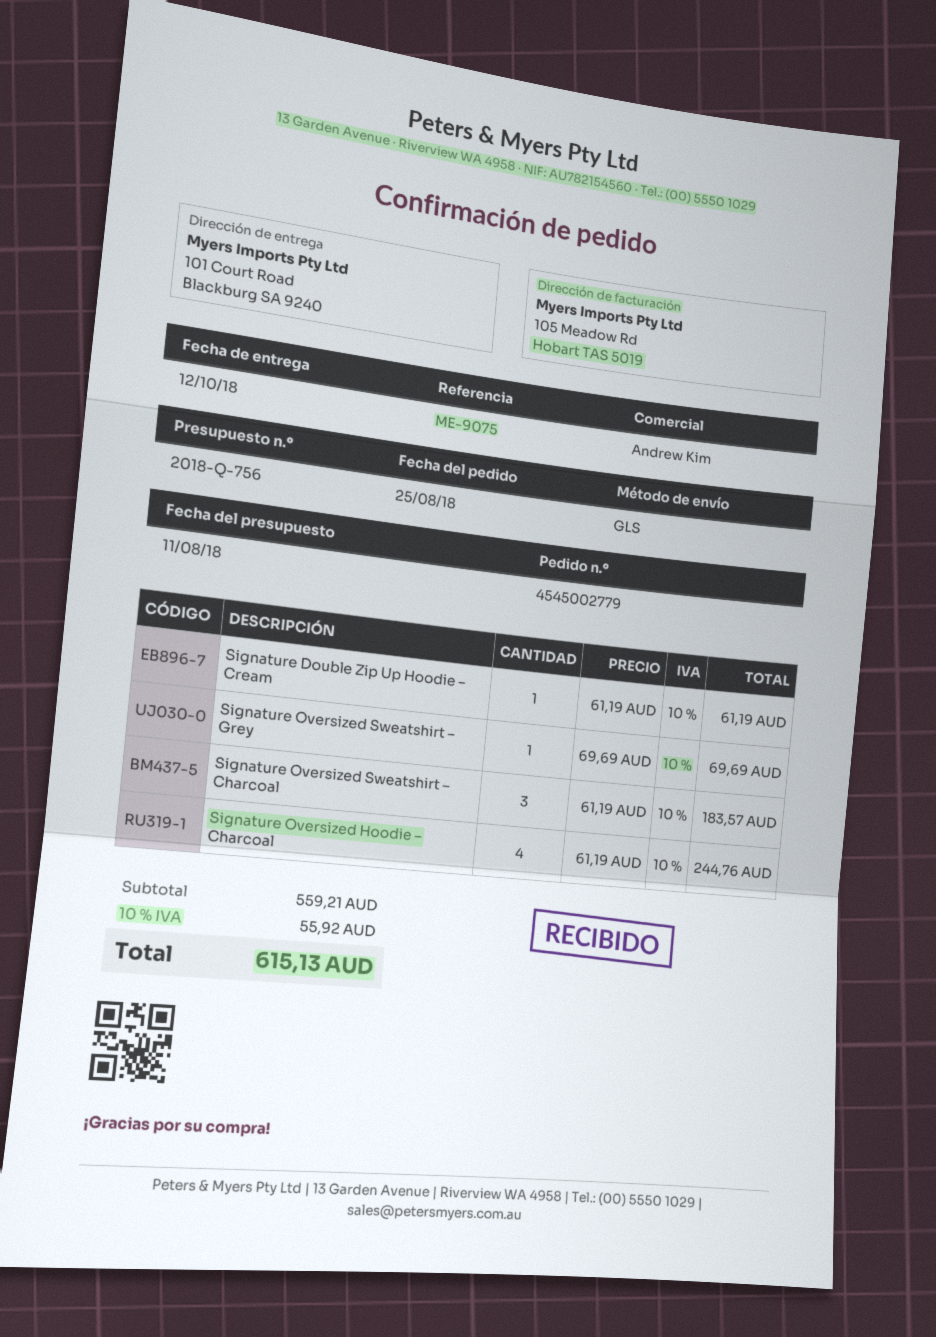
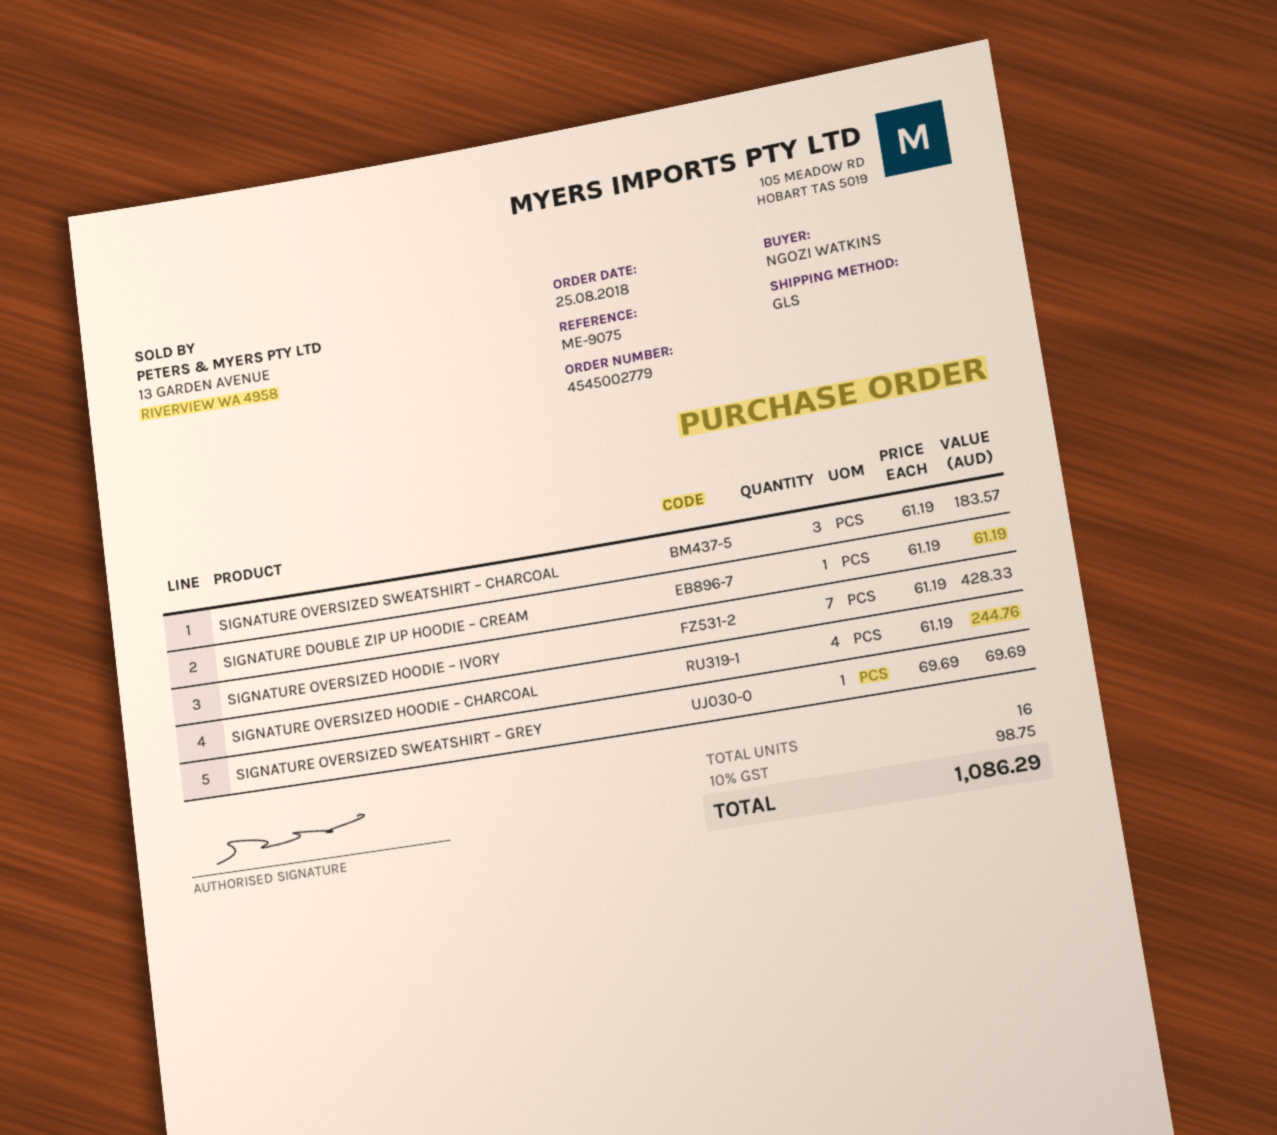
SIGNATURE OVERSIZED HOODIE – IVORY: none -> 7 x 61.19 = 428.33
tax: 10% = 55.92 -> 10% = 98.75
total: 615.13 -> 1086.29

